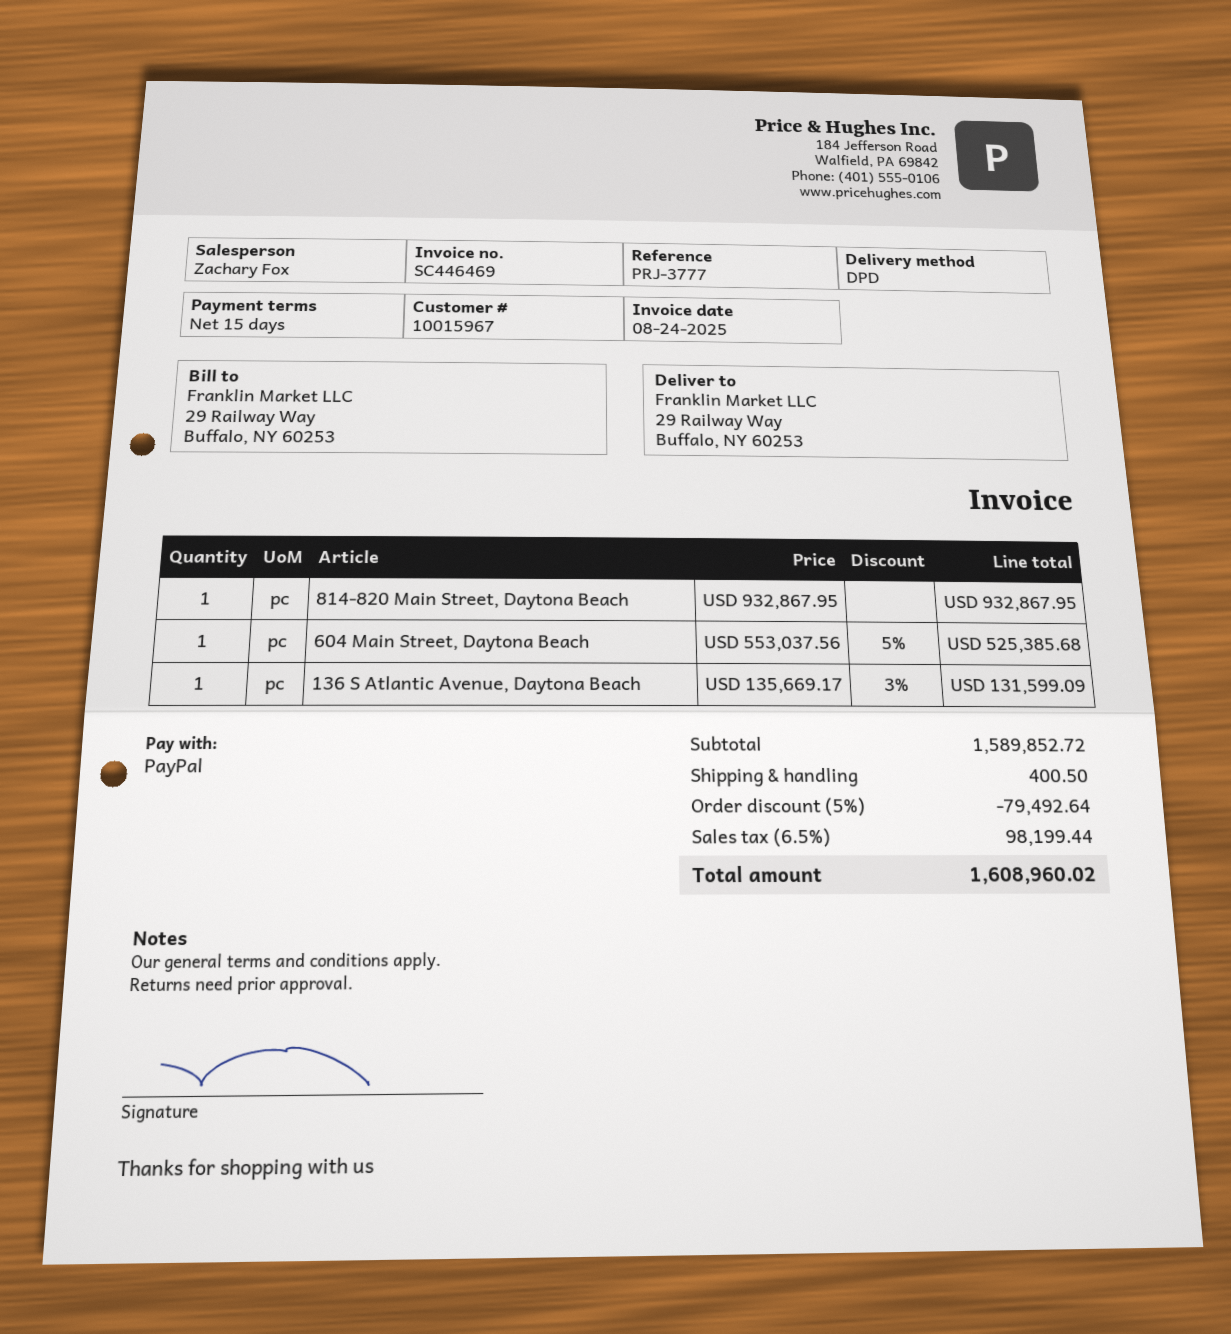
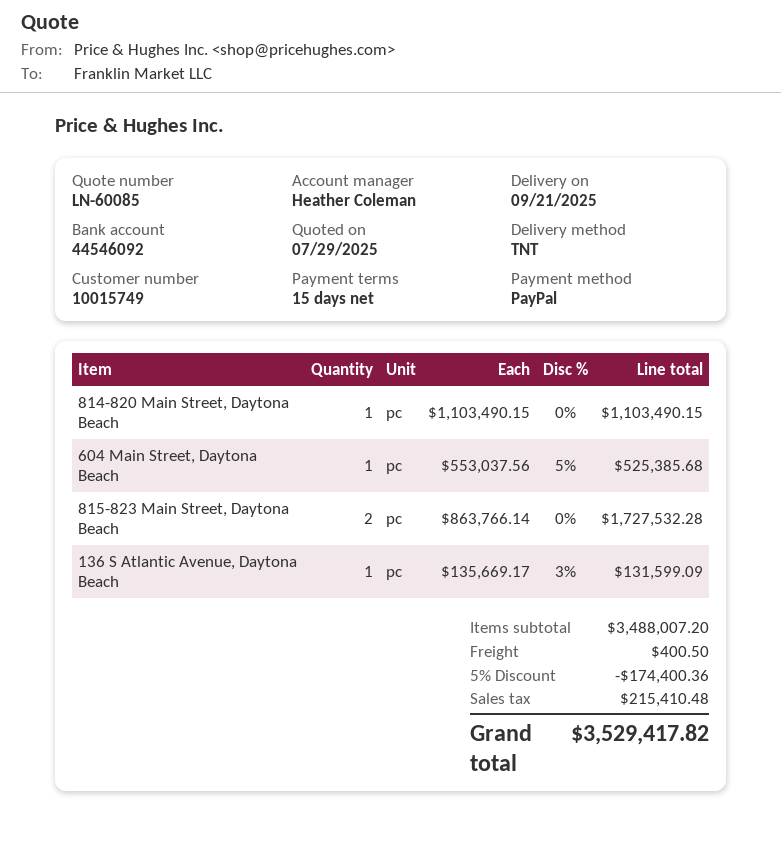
customer number: 10015967 -> 10015749
sales rep: Zachary Fox -> Heather Coleman
shipping method: DPD -> TNT
814-820 Main Street, Daytona Beach: 1 x 932867.95 = 932867.95 -> 1 x 1103490.15 = 1103490.15
815-823 Main Street, Daytona Beach: none -> 2 x 863766.14 = 1727532.28
subtotal: 1589852.72 -> 3488007.20
discount: 5% = 79492.64 -> 5% = 174400.36
tax: 98199.44 -> 215410.48
total: 1608960.02 -> 3529417.82

